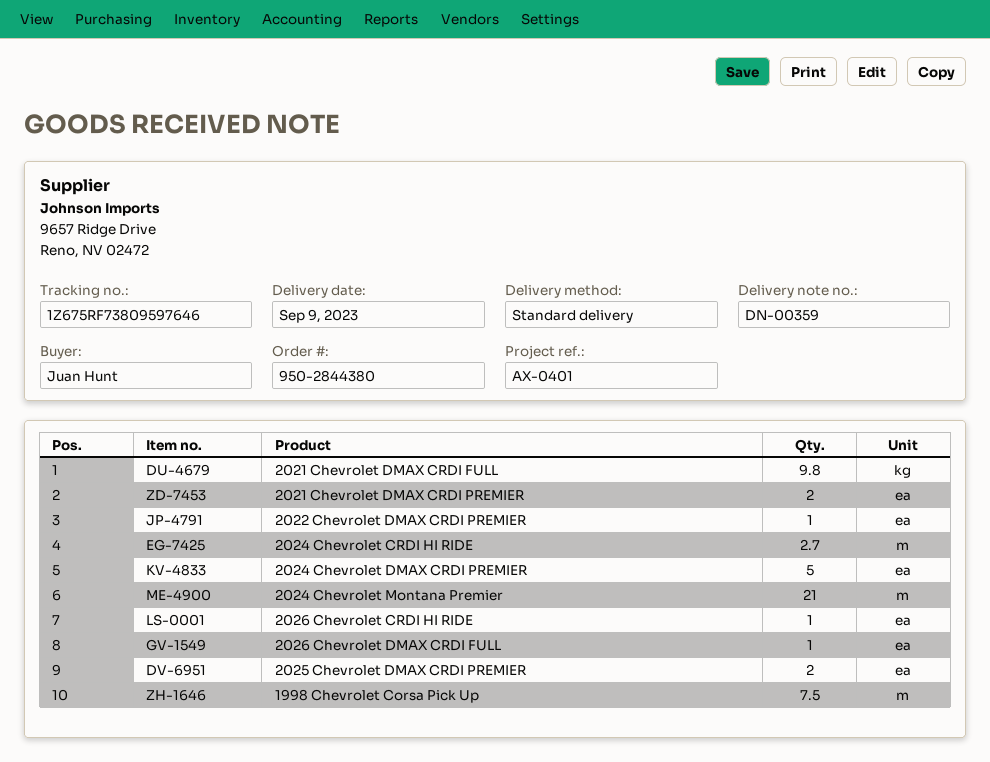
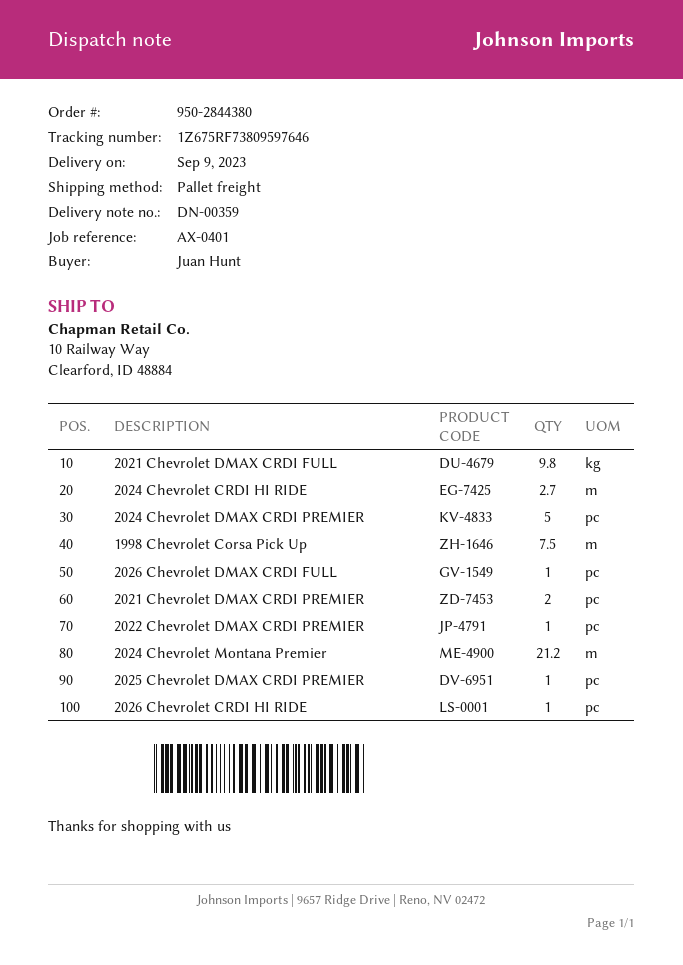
shipping method: standard -> pallet freight
2024 Chevrolet Montana Premier: 21 -> 21.2
2025 Chevrolet DMAX CRDI PREMIER: 2 -> 1

